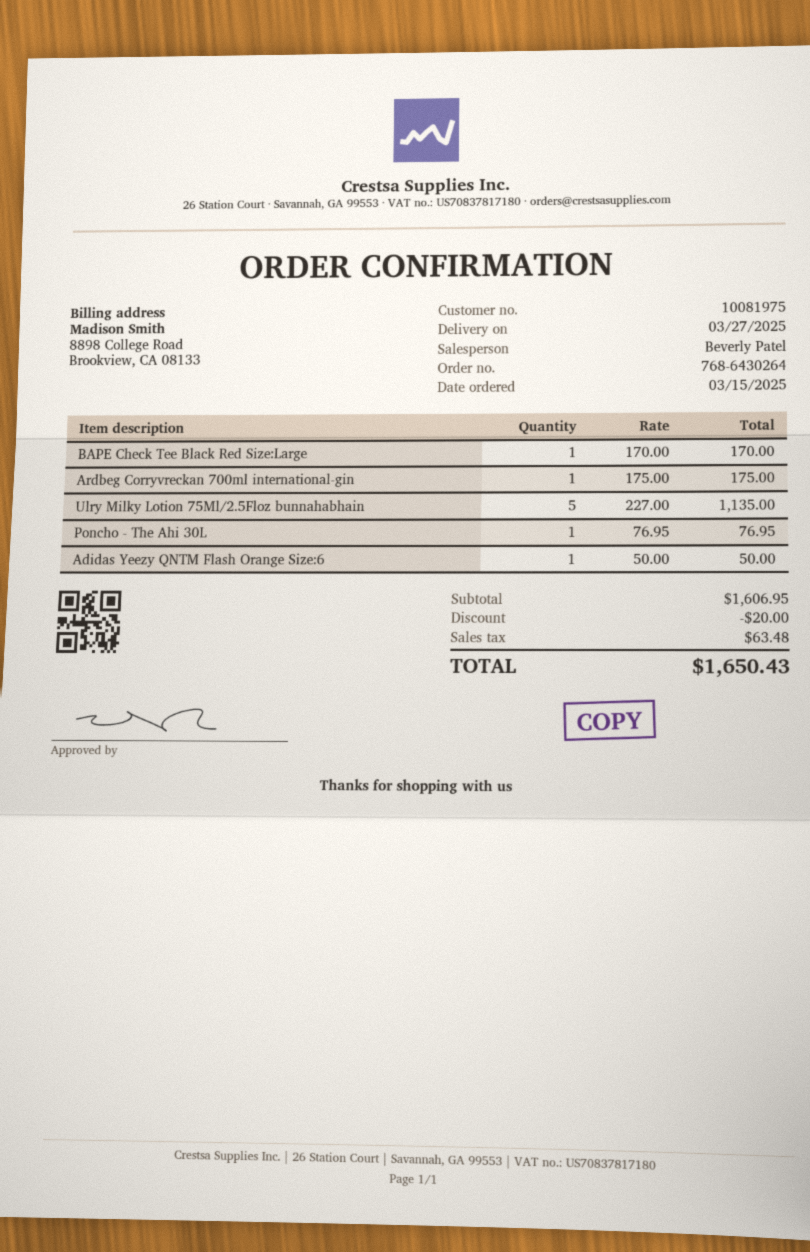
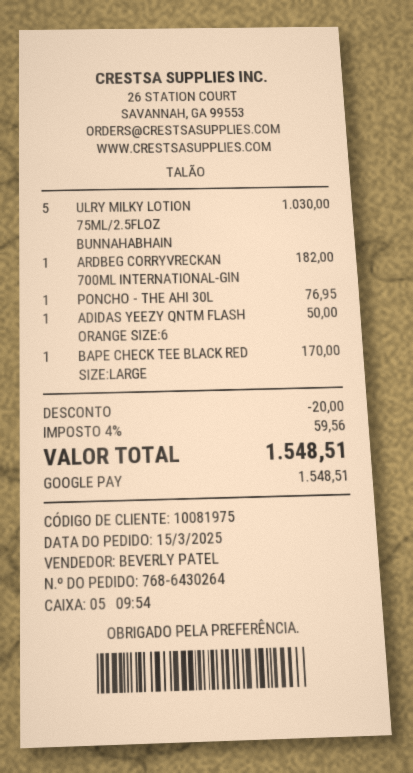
Ardbeg Corryvreckan 700ml international-gin: 1 for 175.00 -> 1 for 182.00
Ulry Milky Lotion 75Ml/2.5Floz bunnahabhain: 5 for 1135.00 -> 5 for 1030.00
tax: 63.48 -> 59.56
total: 1650.43 -> 1548.51

